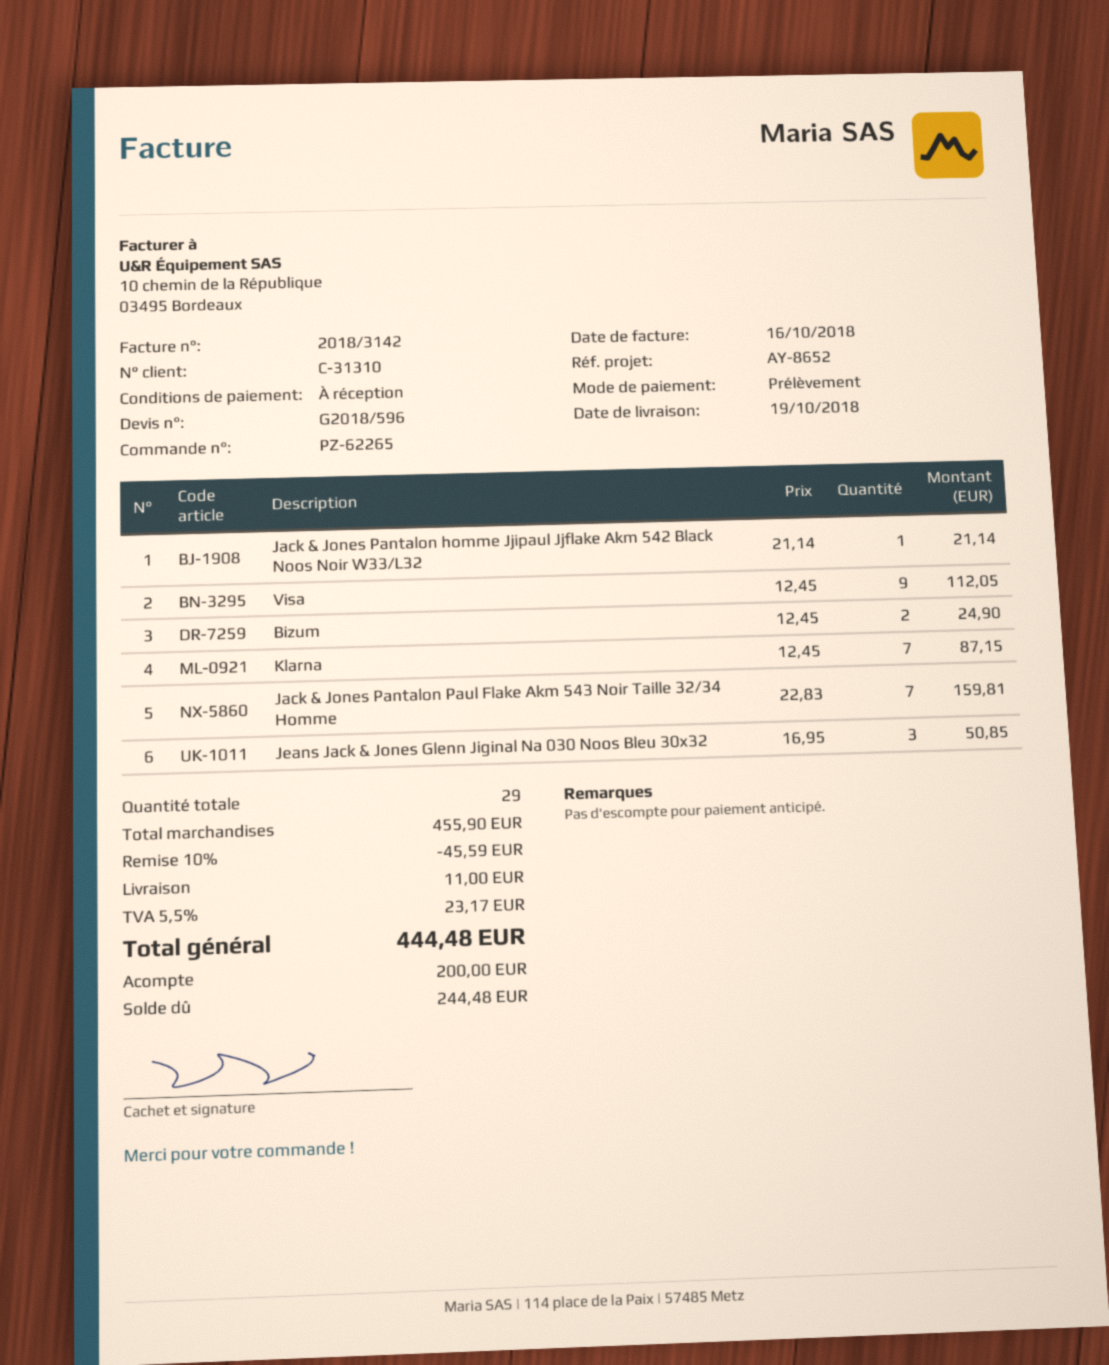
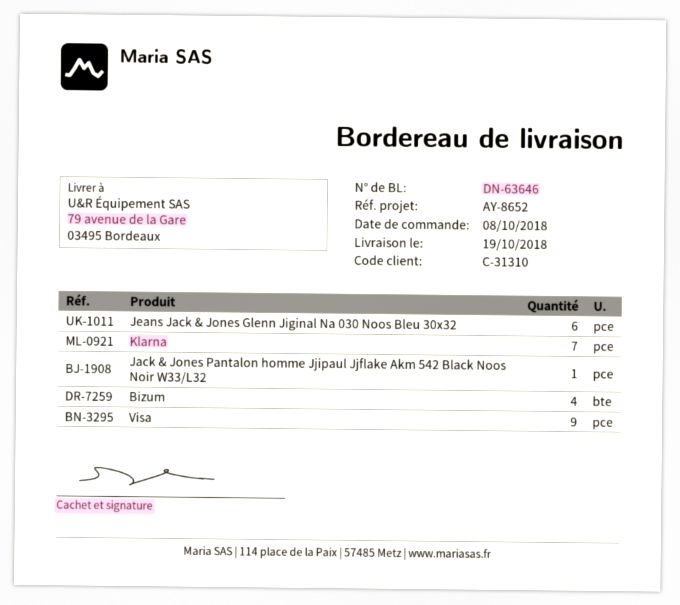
Bizum: 2 -> 4
Jack & Jones Pantalon Paul Flake Akm 543 Noir Taille 32/34 Homme: 7 -> none
Jeans Jack & Jones Glenn Jiginal Na 030 Noos Bleu 30x32: 3 -> 6

